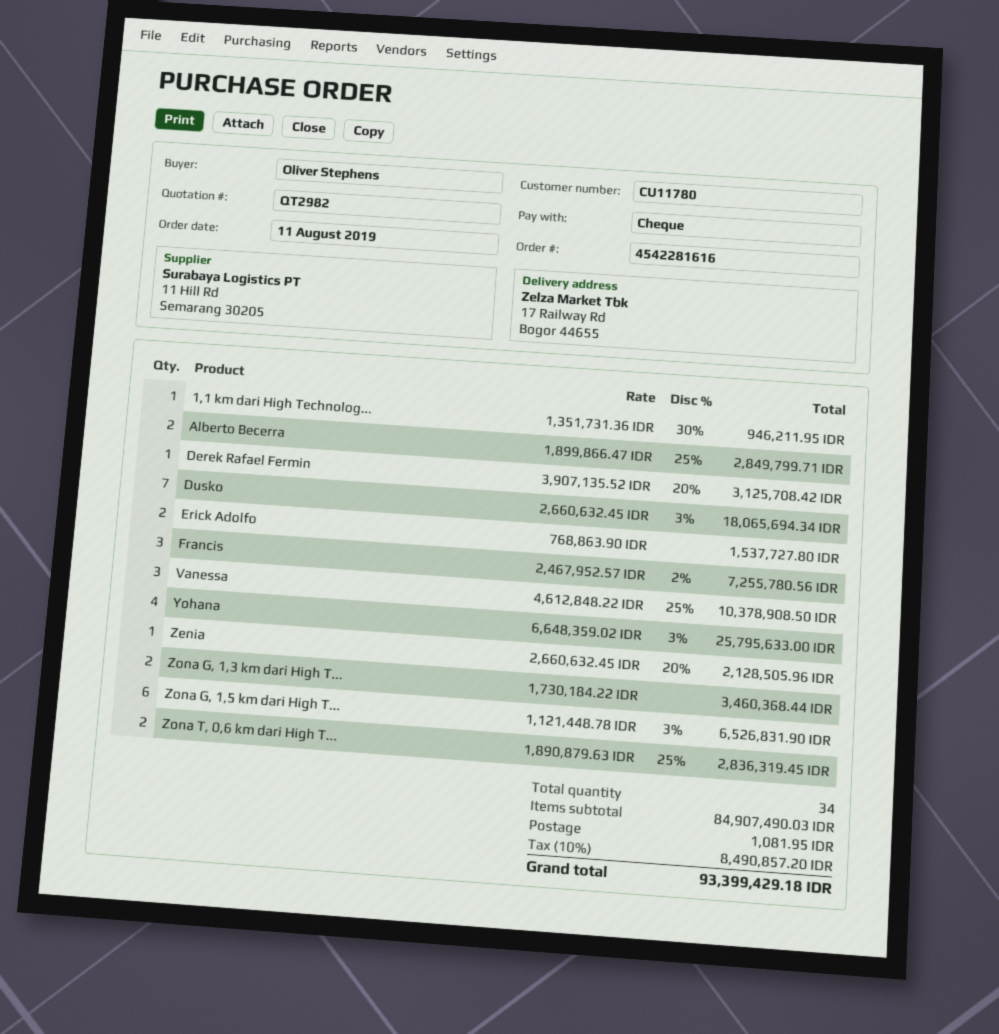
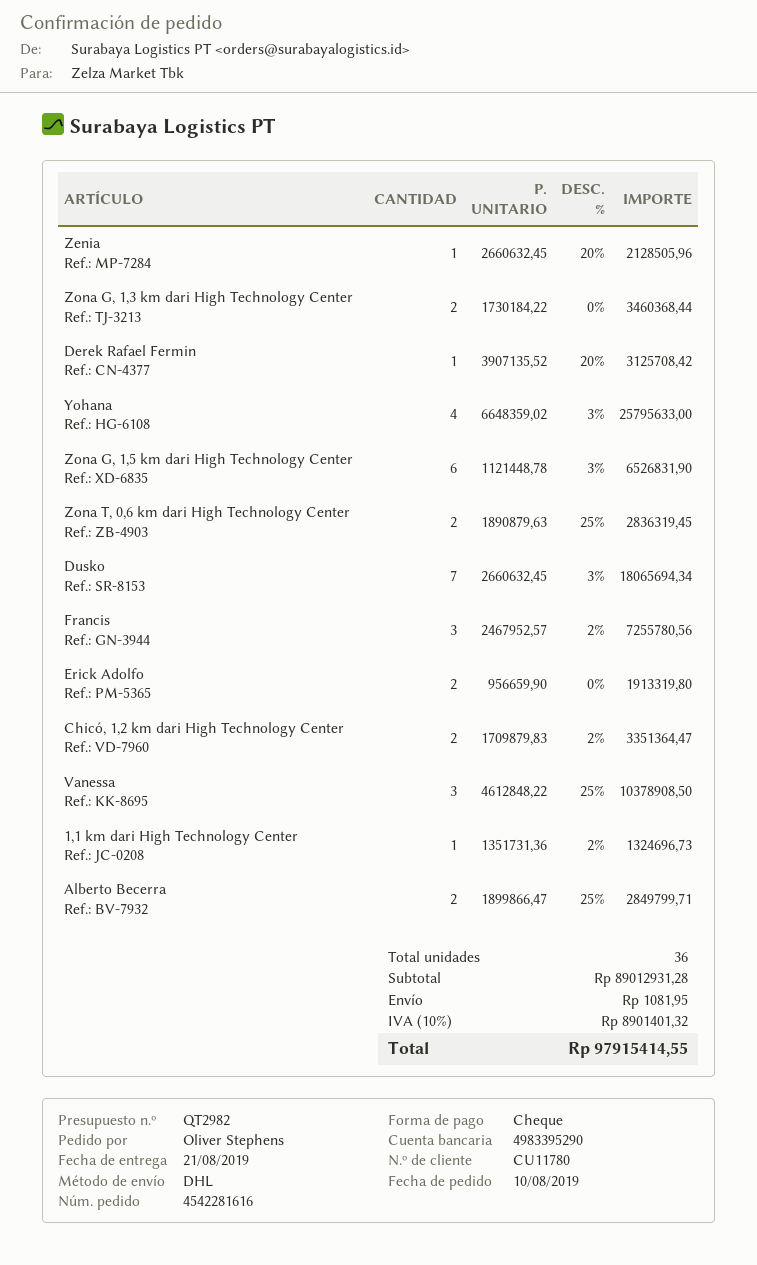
order date: 2019-08-11 -> 2019-08-10
1,1 km dari High Technolog...: 1 x 1351731.36 - 30% = 946211.95 -> 1 x 1351731.36 - 2% = 1324696.73
Erick Adolfo: 2 x 768863.90 = 1537727.80 -> 2 x 956659.90 = 1913319.80
Chicó, 1,2 km dari High Technology Center: none -> 2 x 1709879.83 - 2% = 3351364.47
total quantity: 34 -> 36
subtotal: 84907490.03 -> 89012931.28
tax: 10% = 8490857.20 -> 10% = 8901401.32
total: 93399429.18 -> 97915414.55

